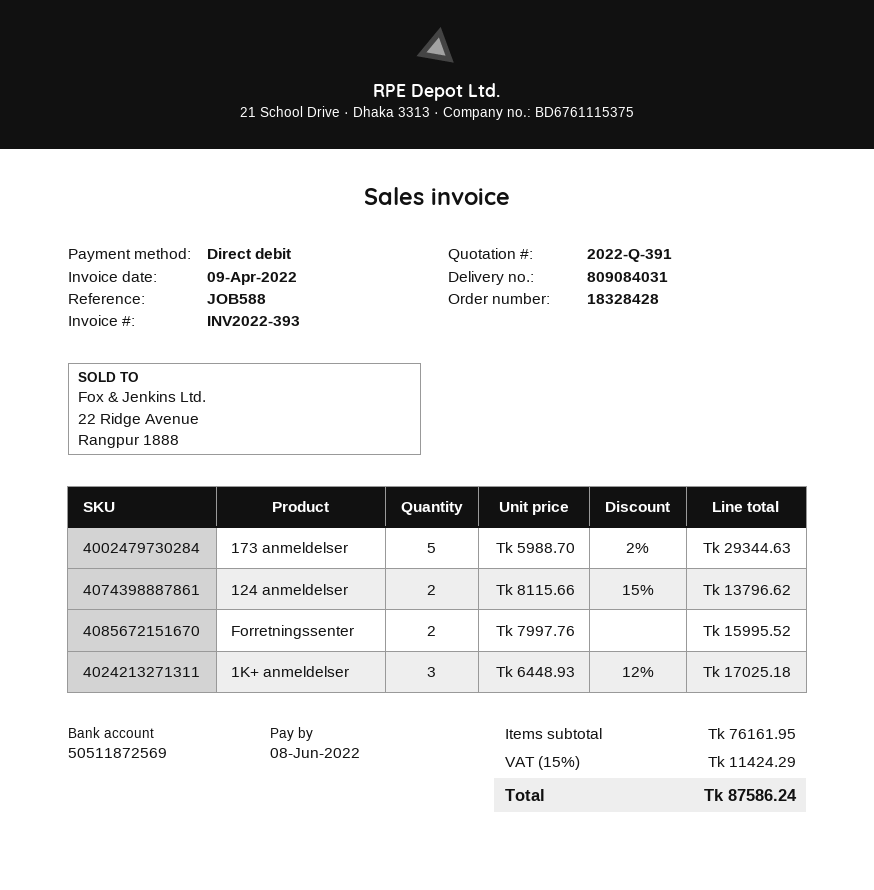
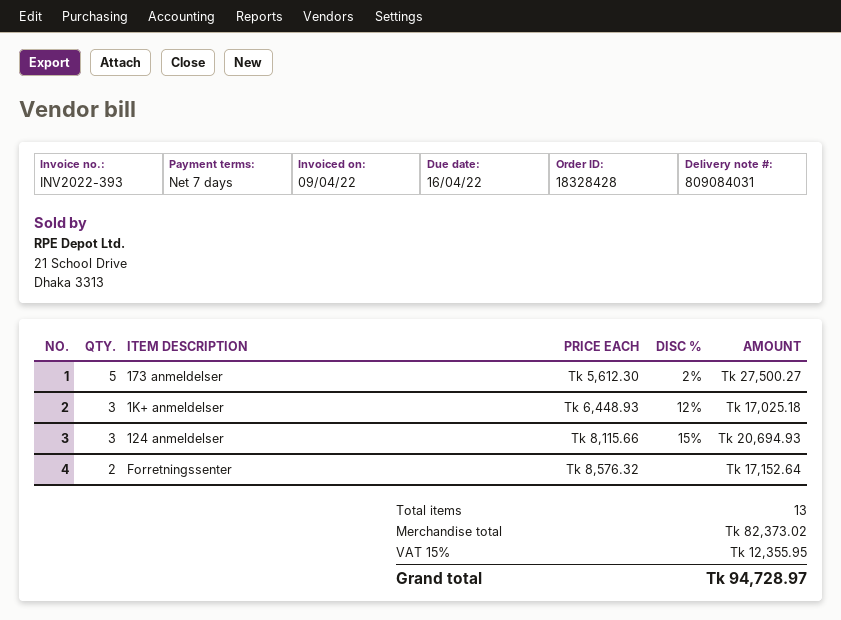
due date: 2022-06-08 -> 2022-04-16
173 anmeldelser: 5 x 5988.70 - 2% = 29344.63 -> 5 x 5612.30 - 2% = 27500.27
124 anmeldelser: 2 x 8115.66 - 15% = 13796.62 -> 3 x 8115.66 - 15% = 20694.93
Forretningssenter: 2 x 7997.76 = 15995.52 -> 2 x 8576.32 = 17152.64
subtotal: 76161.95 -> 82373.02
tax: 15% = 11424.29 -> 15% = 12355.95
total: 87586.24 -> 94728.97

